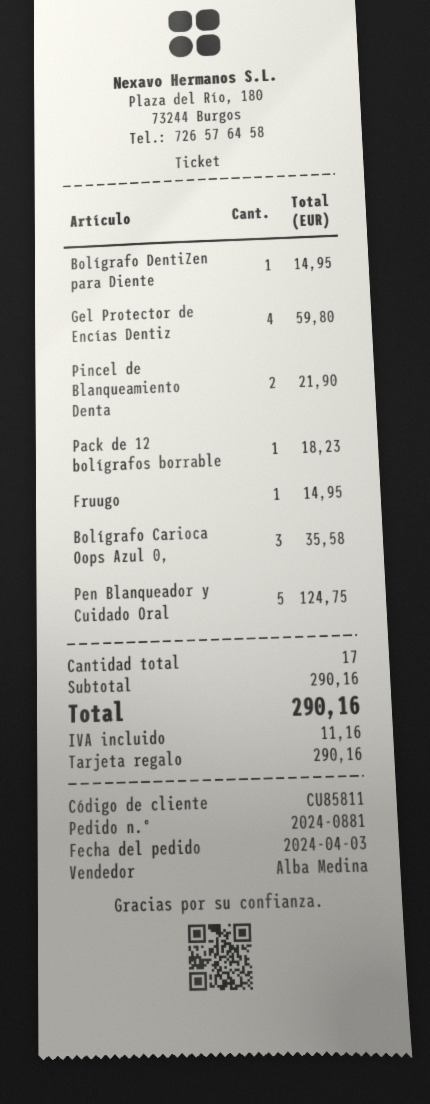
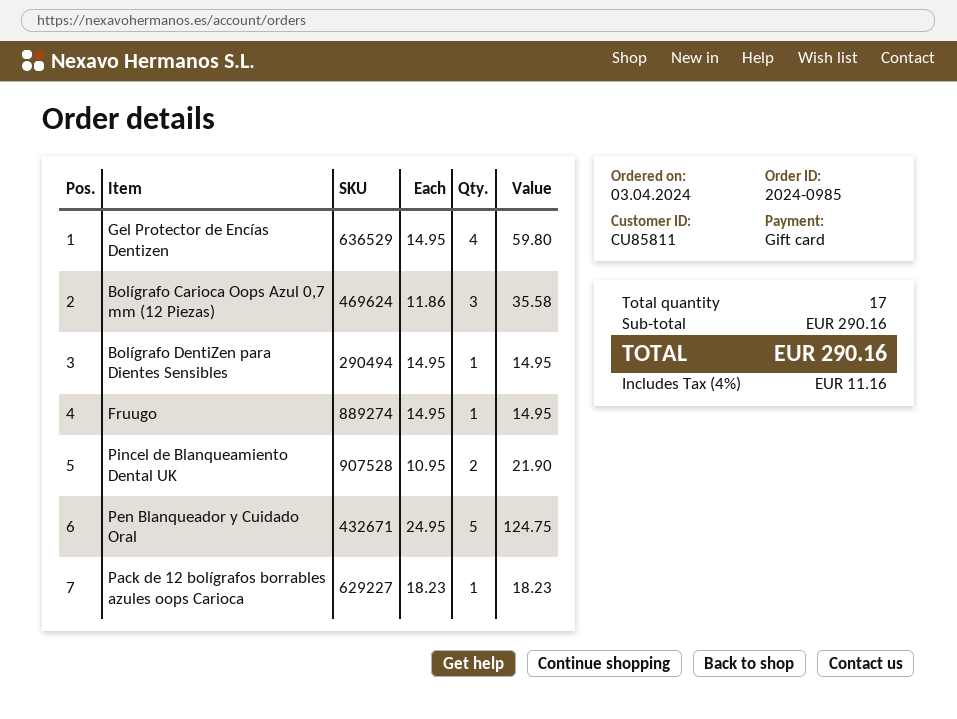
order number: 2024-0881 -> 2024-0985

